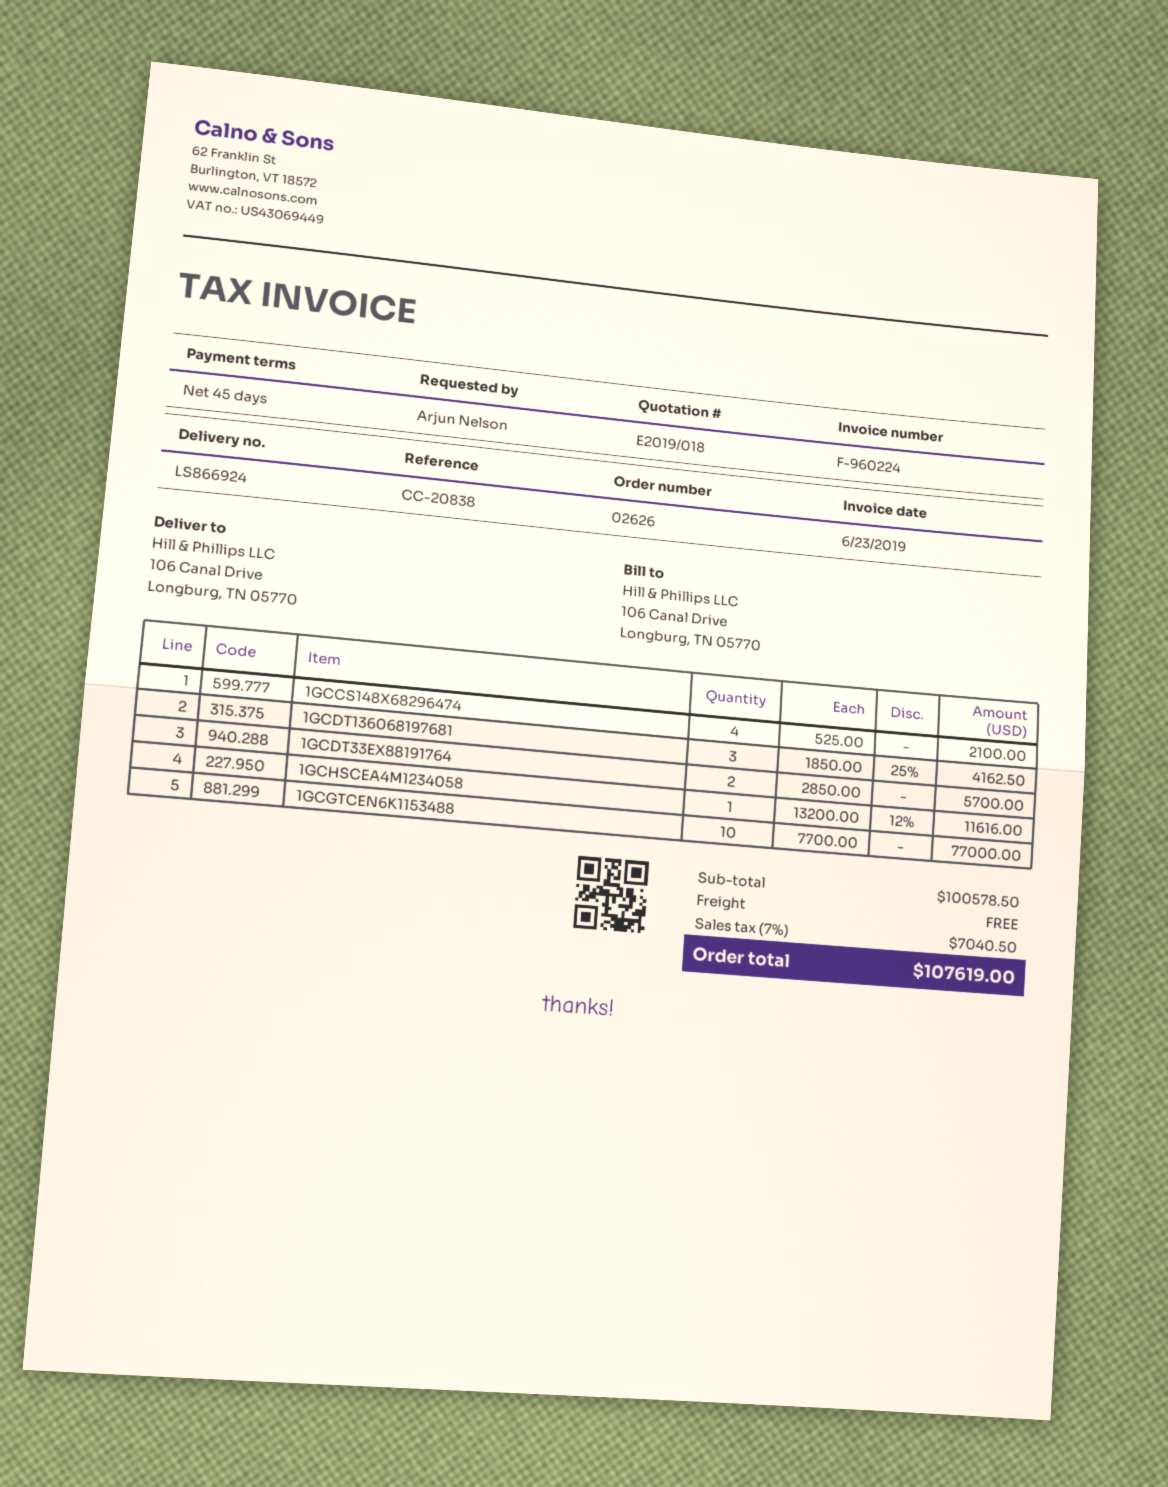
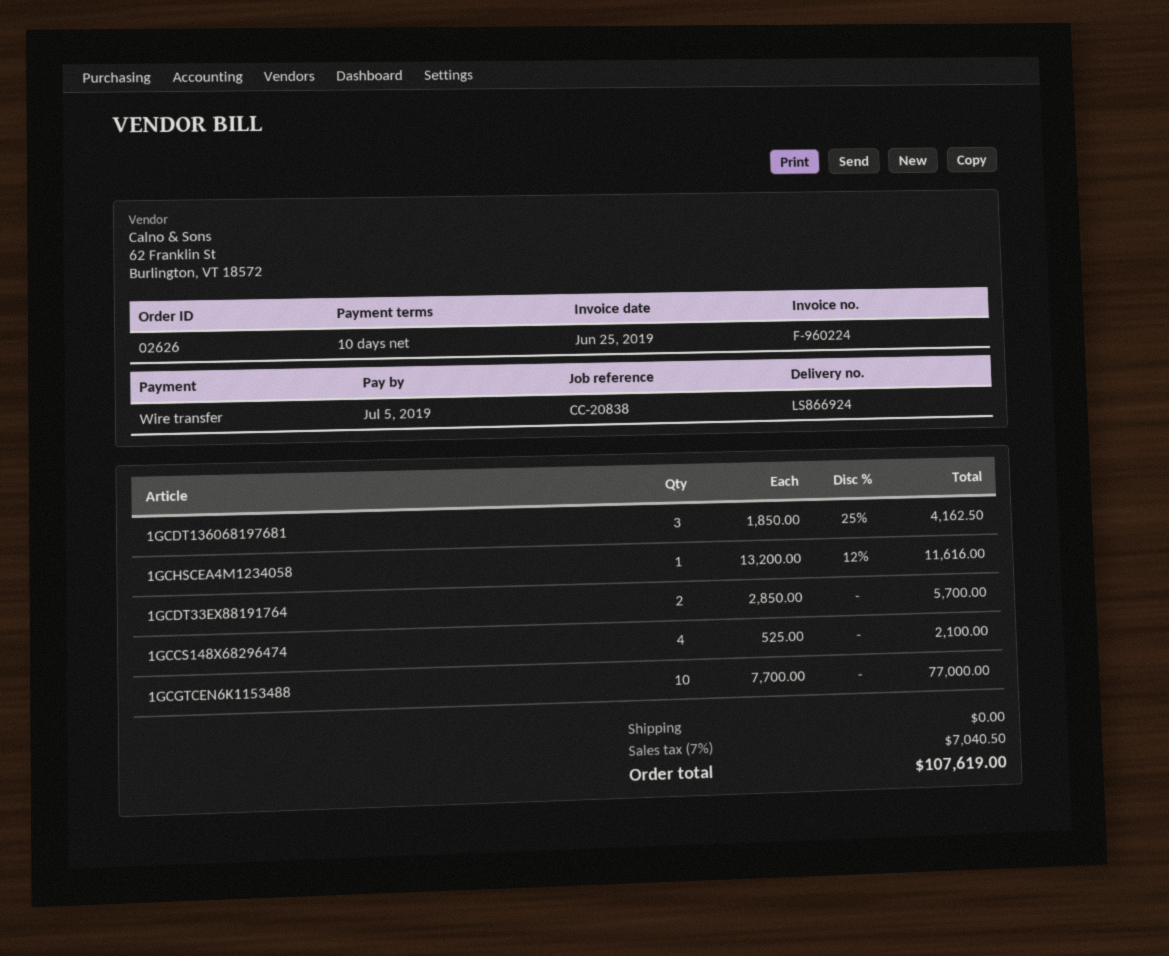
invoice date: 2019-06-23 -> 2019-06-25
payment terms: 45 days -> 10 days

